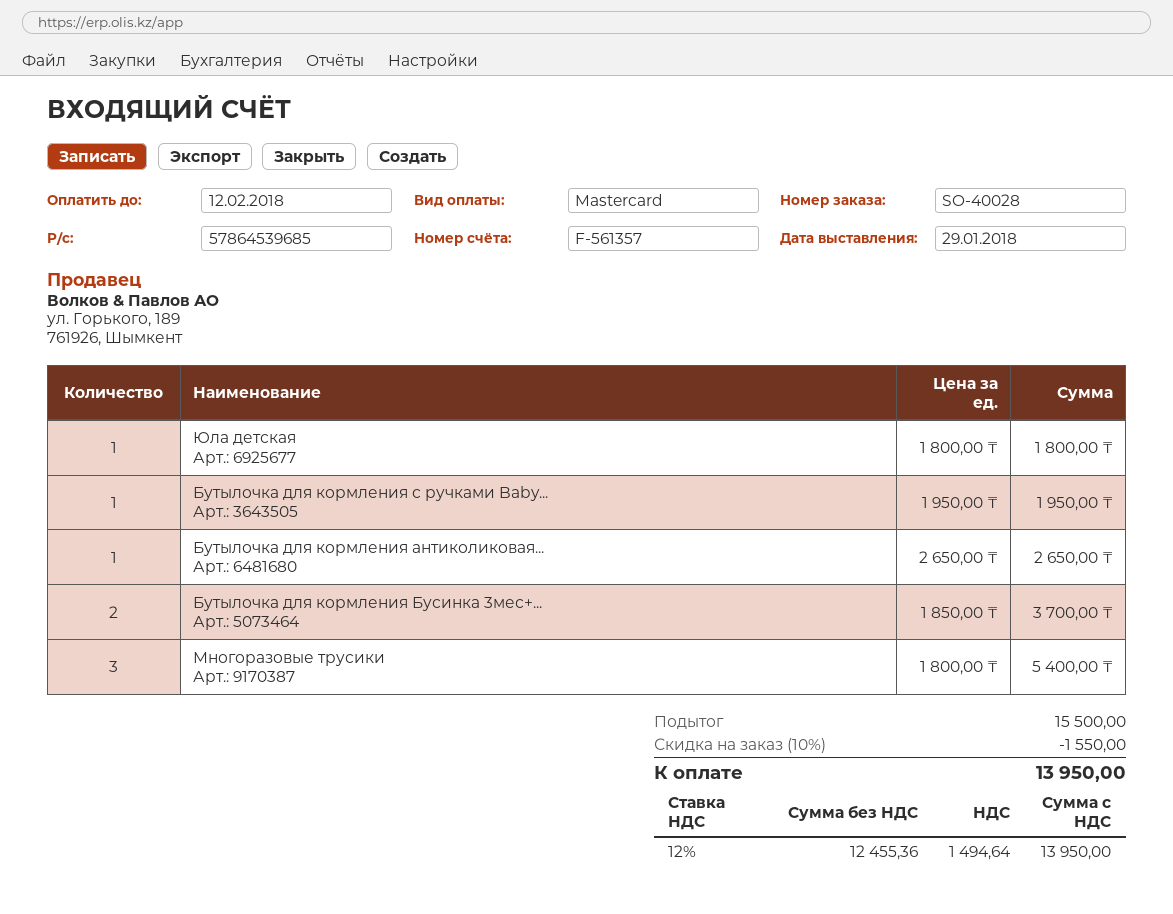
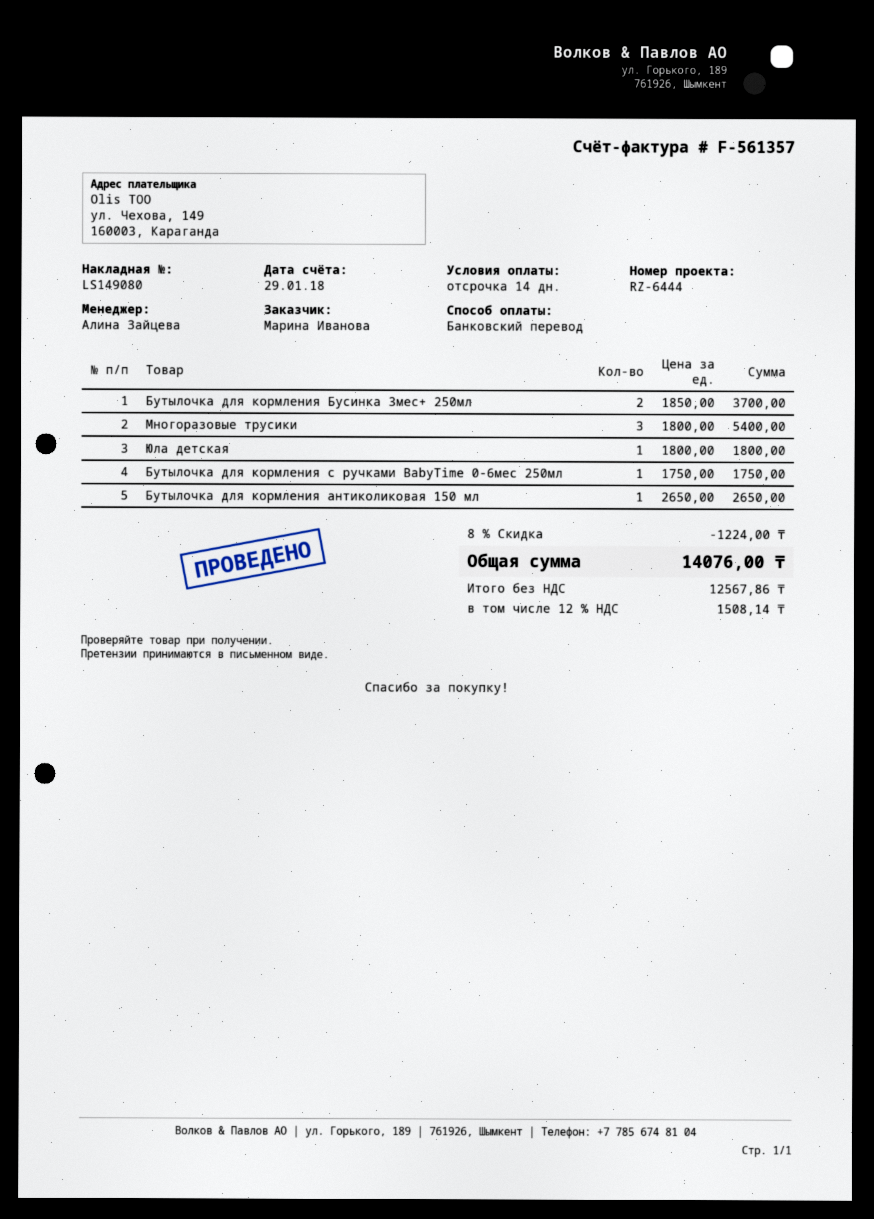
payment method: Mastercard -> bank transfer
Бутылочка для кормления с ручками Baby...: 1 x 1950.00 = 1950.00 -> 1 x 1750.00 = 1750.00
discount: 10% = 1550.00 -> 8% = 1224.00
net: 12455.36 -> 12567.86
tax: 12% = 1494.64 -> 12% = 1508.14
total: 13950.00 -> 14076.00

